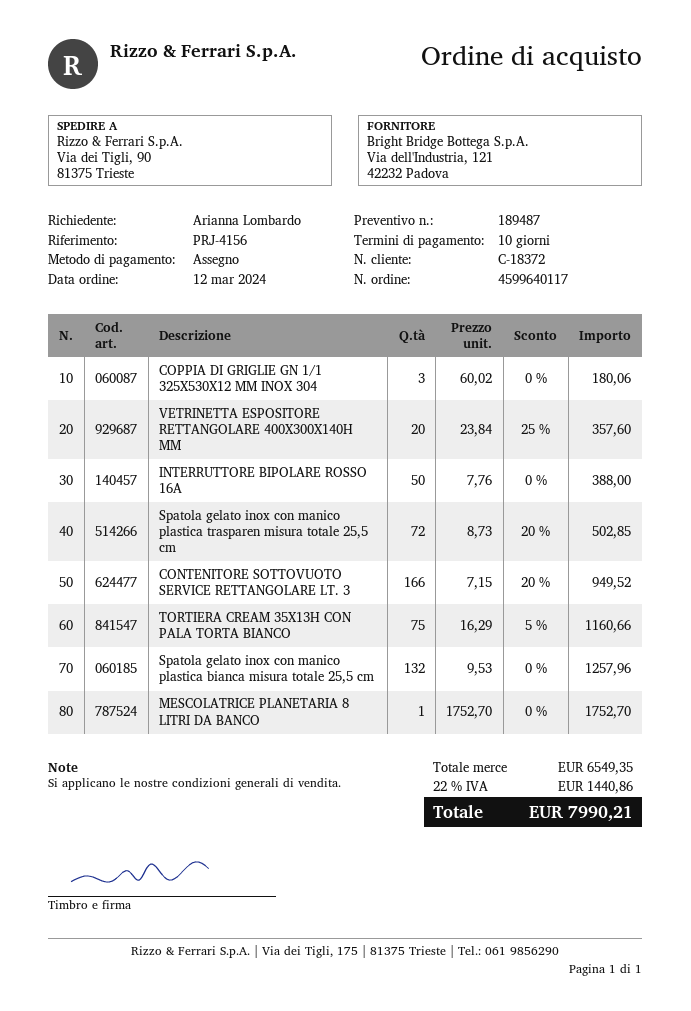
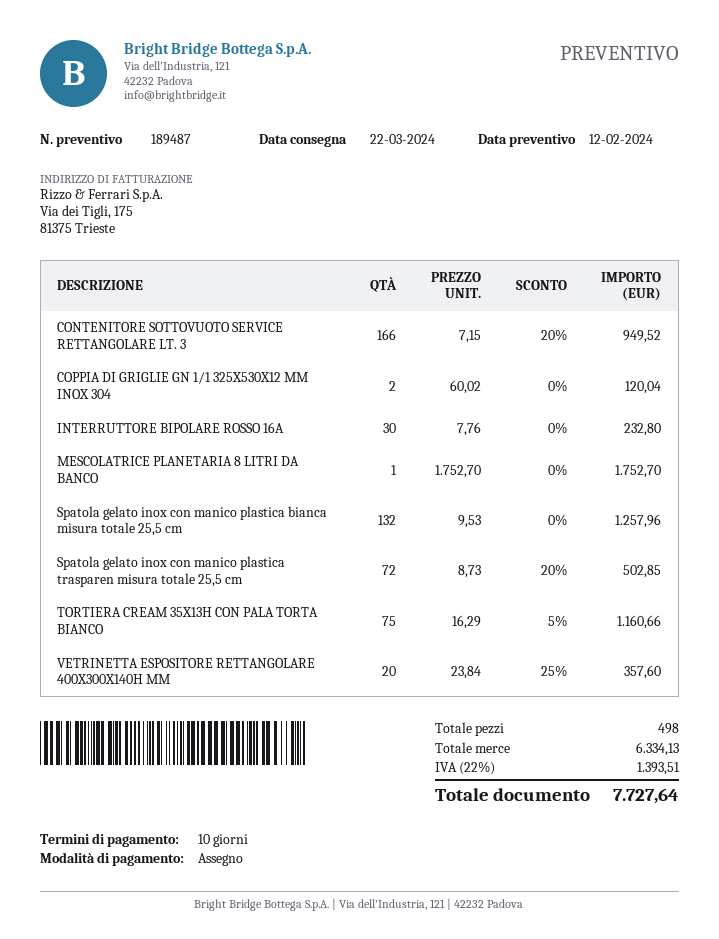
COPPIA DI GRIGLIE GN 1/1 325X530X12 MM INOX 304: 3 x 60.02 = 180.06 -> 2 x 60.02 = 120.04
INTERRUTTORE BIPOLARE ROSSO 16A: 50 x 7.76 = 388.00 -> 30 x 7.76 = 232.80
subtotal: 6549.35 -> 6334.13
tax: 22% = 1440.86 -> 22% = 1393.51
total: 7990.21 -> 7727.64

